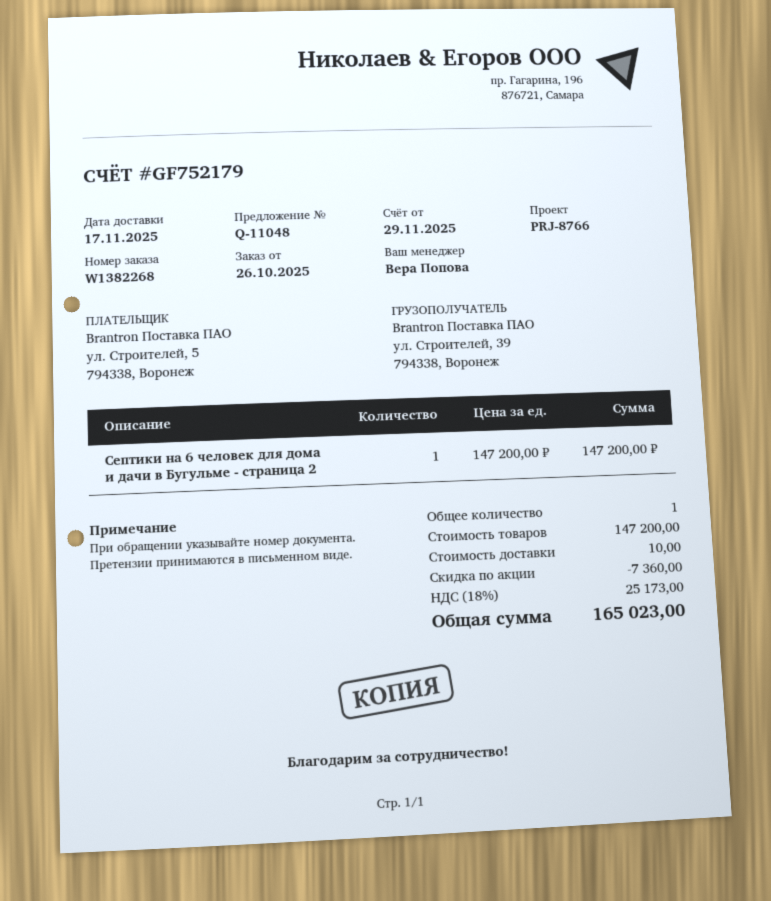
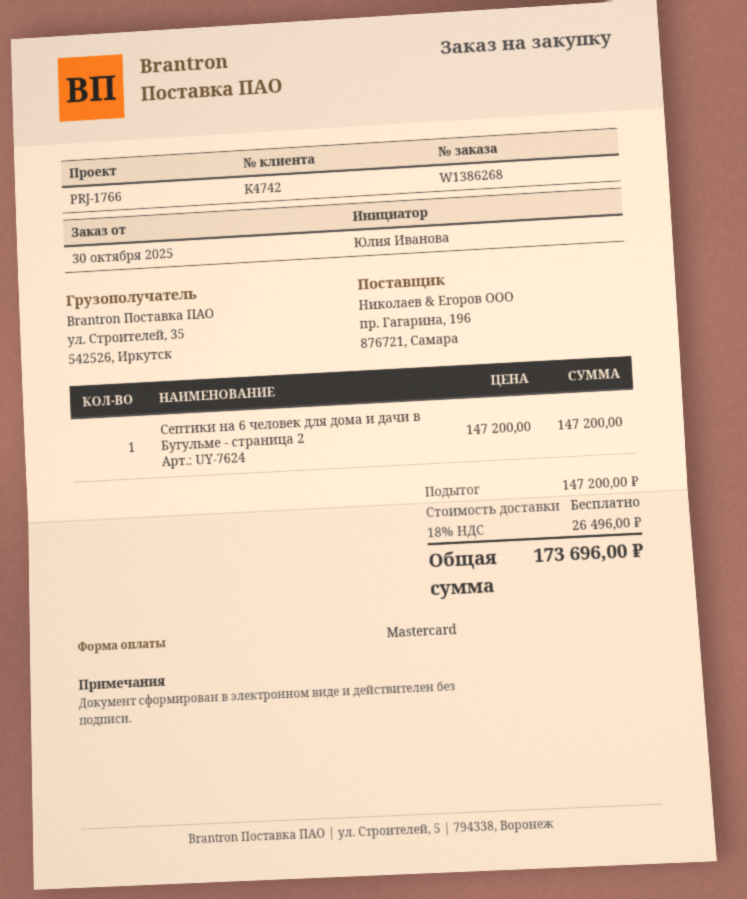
order number: W1382268 -> W1386268
order date: 2025-10-26 -> 2025-10-30
reference: PRJ-8766 -> PRJ-1766
ship to: ул. Строителей, 39, 794338, Воронеж -> ул. Строителей, 35, 542526, Иркутск
discount: 7360.00 -> none
shipping: 10.00 -> 0.00
tax: 18% = 25173.00 -> 18% = 26496.00
total: 165023.00 -> 173696.00

